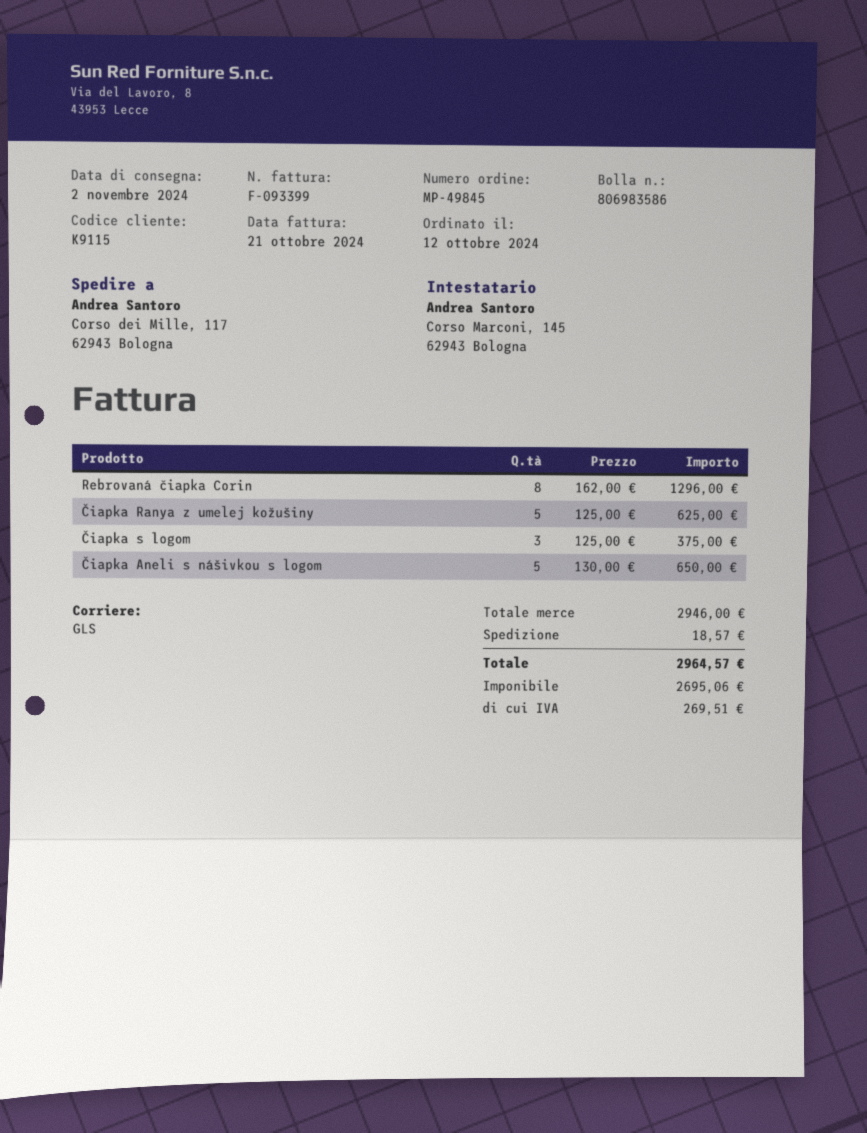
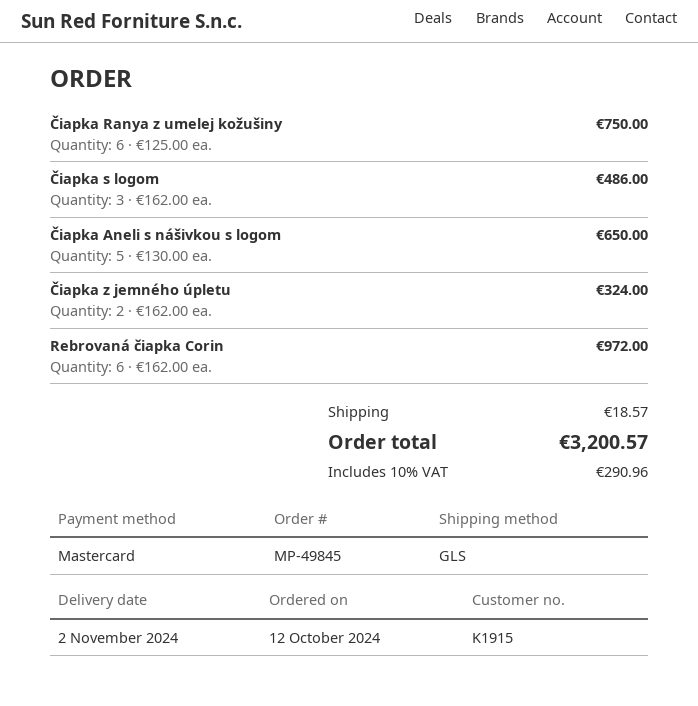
customer number: K9115 -> K1915
Rebrovaná čiapka Corin: 8 x 162.00 = 1296.00 -> 6 x 162.00 = 972.00
Čiapka Ranya z umelej kožušiny: 5 x 125.00 = 625.00 -> 6 x 125.00 = 750.00
Čiapka s logom: 3 x 125.00 = 375.00 -> 3 x 162.00 = 486.00
Čiapka z jemného úpletu: none -> 2 x 162.00 = 324.00
tax: 269.51 -> 290.96
total: 2964.57 -> 3200.57

